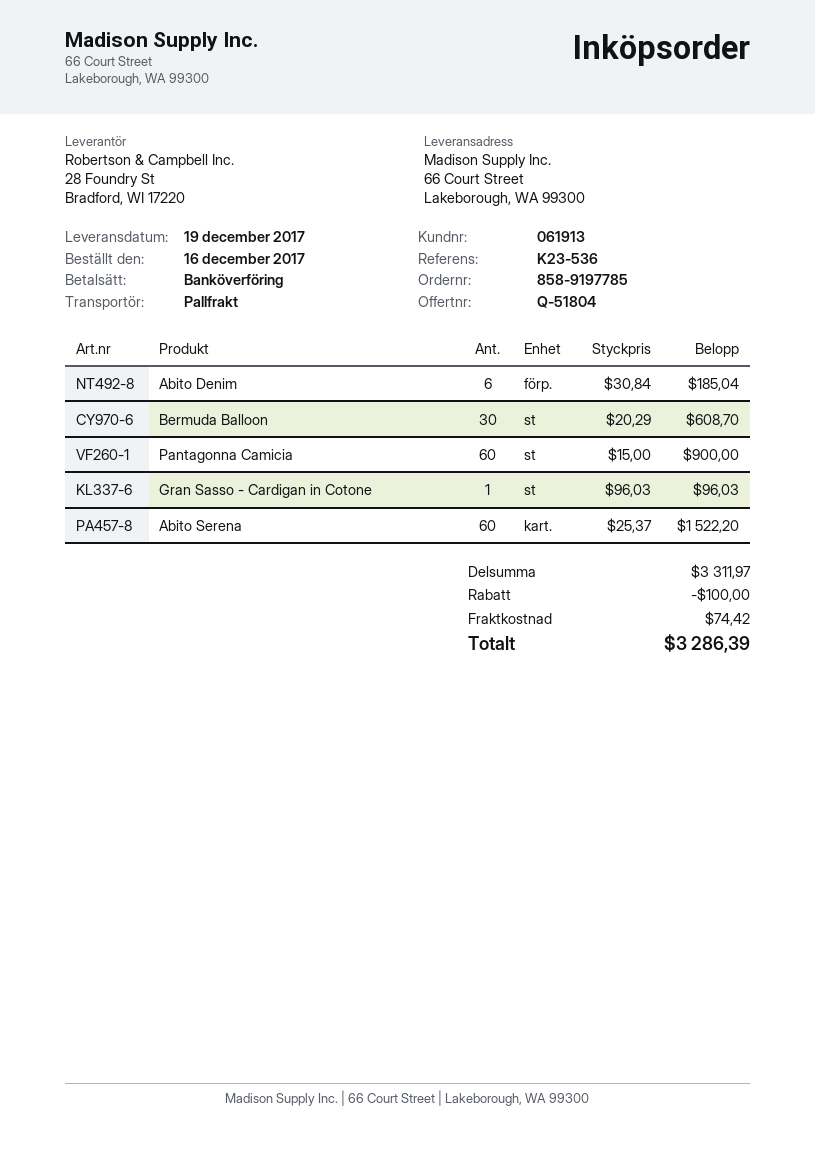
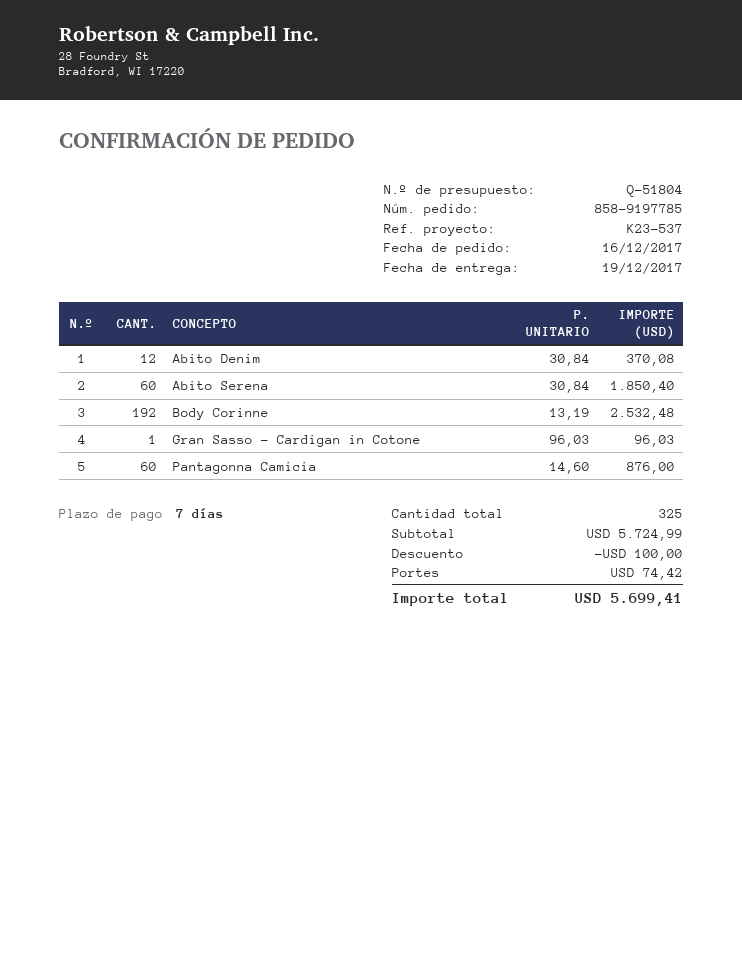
reference: K23-536 -> K23-537
Abito Denim: 6 x 30.84 = 185.04 -> 12 x 30.84 = 370.08
Bermuda Balloon: 30 x 20.29 = 608.70 -> none
Pantagonna Camicia: 60 x 15.00 = 900.00 -> 60 x 14.60 = 876.00
Abito Serena: 60 x 25.37 = 1522.20 -> 60 x 30.84 = 1850.40
Body Corinne: none -> 192 x 13.19 = 2532.48
subtotal: 3311.97 -> 5724.99
total: 3286.39 -> 5699.41

